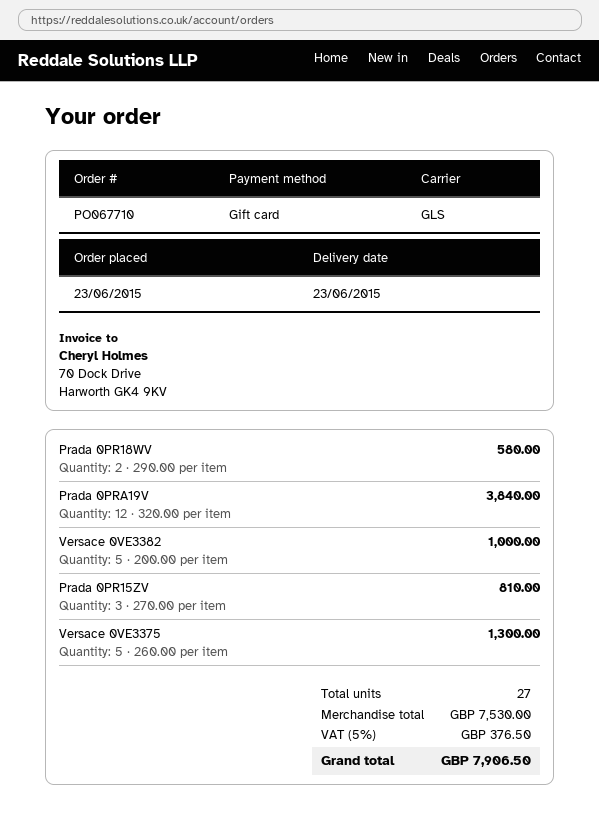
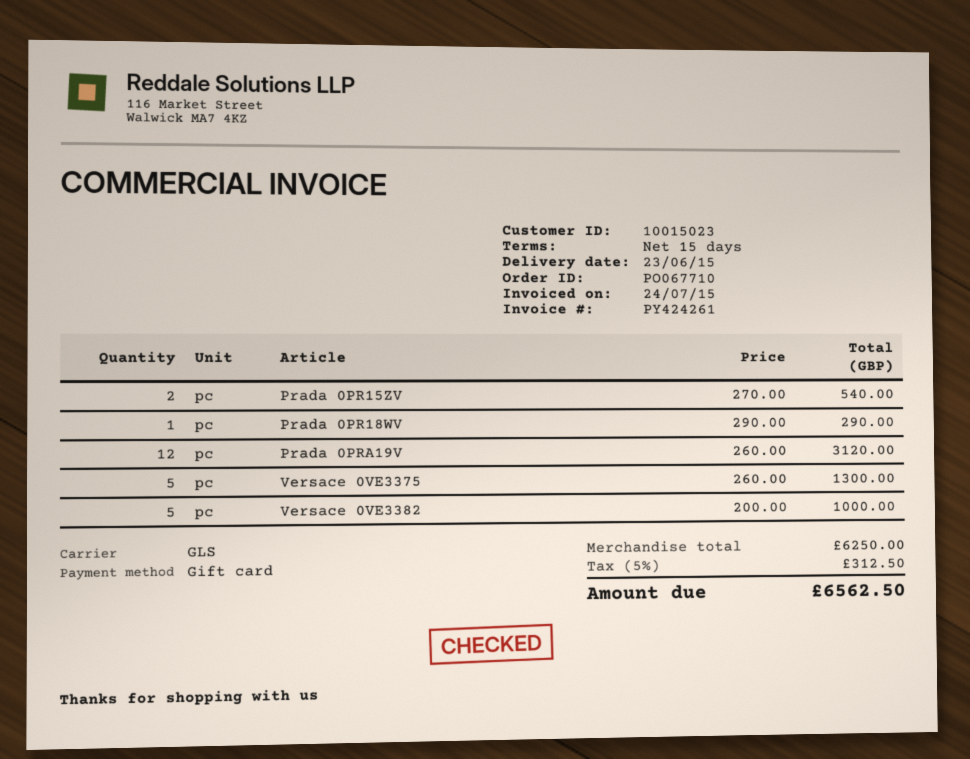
Prada 0PR18WV: 2 x 290.00 = 580.00 -> 1 x 290.00 = 290.00
Prada 0PRA19V: 12 x 320.00 = 3840.00 -> 12 x 260.00 = 3120.00
Prada 0PR15ZV: 3 x 270.00 = 810.00 -> 2 x 270.00 = 540.00
subtotal: 7530.00 -> 6250.00
tax: 5% = 376.50 -> 5% = 312.50
total: 7906.50 -> 6562.50

